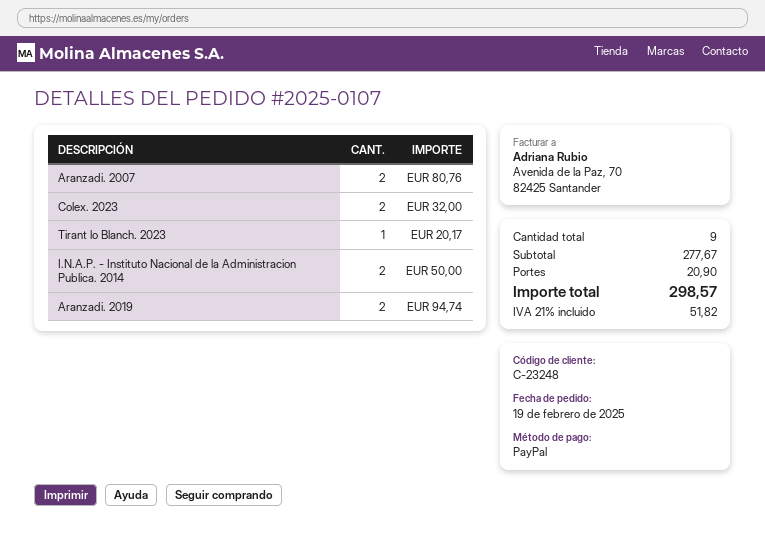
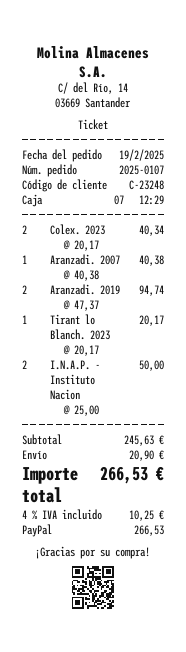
Aranzadi. 2007: 2 for 80.76 -> 1 for 40.38
Colex. 2023: 2 for 32.00 -> 2 for 40.34
subtotal: 277.67 -> 245.63
tax: 21% = 51.82 -> 4% = 10.25
total: 298.57 -> 266.53

